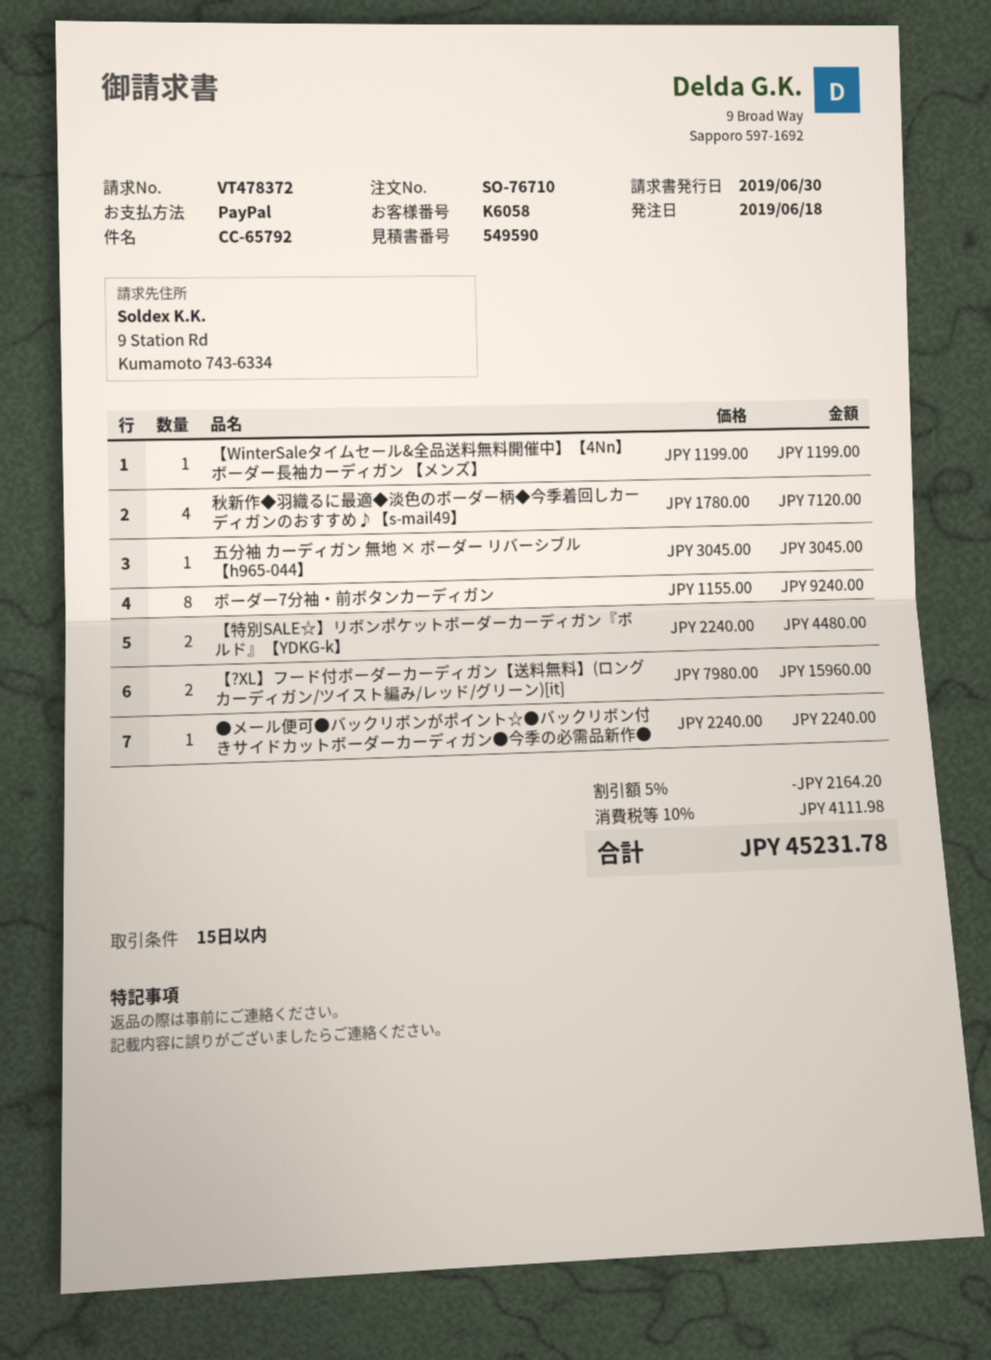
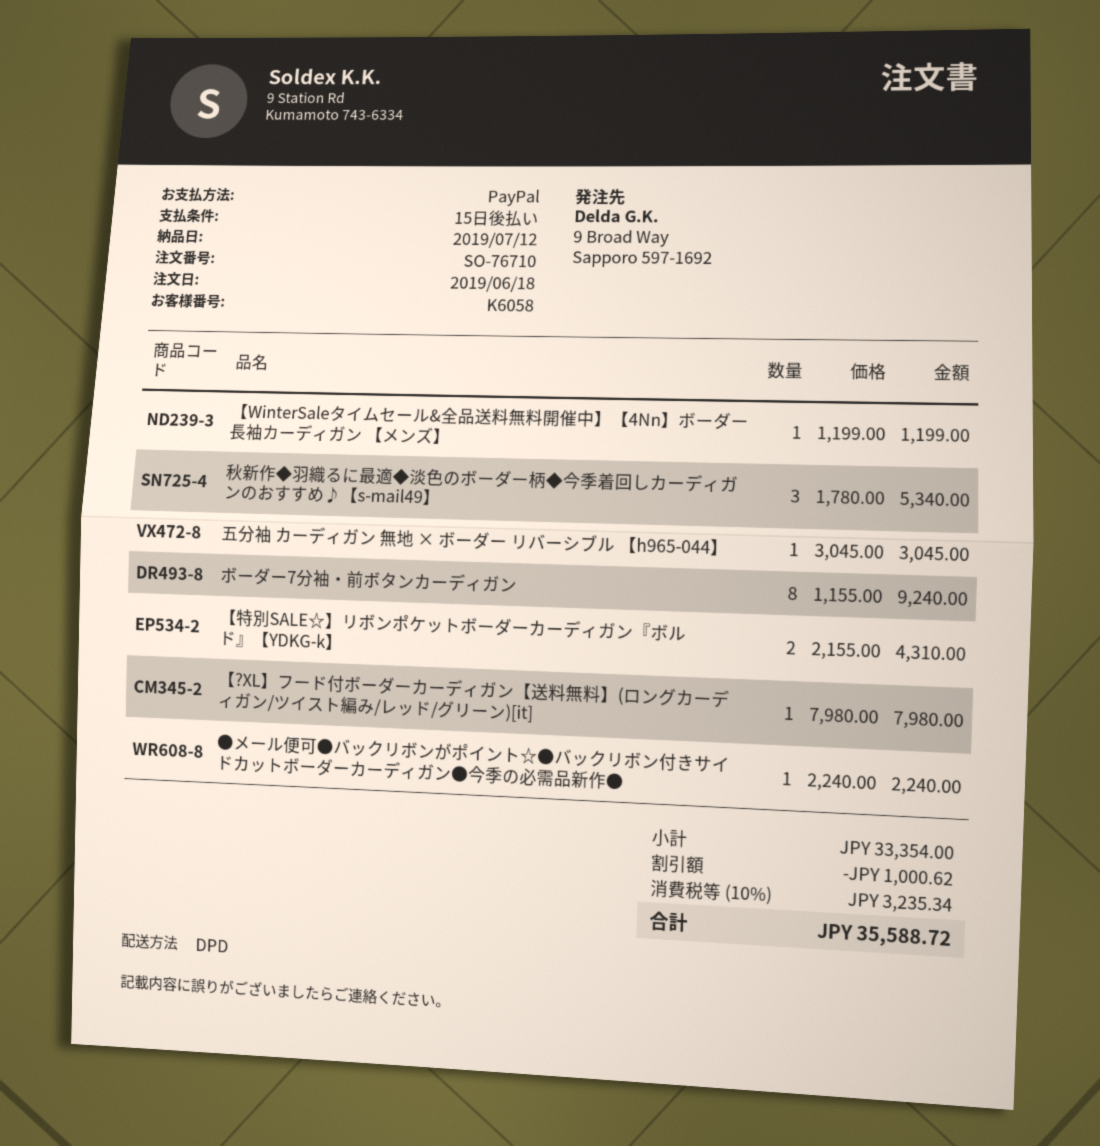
秋新作◆羽織るに最適◆淡色のボーダー柄◆今季着回しカーディガンのおすすめ♪【s-mail49】: 4 x 1780.00 = 7120.00 -> 3 x 1780.00 = 5340.00
【特別SALE☆】リボンポケットボーダーカーディガン『ボルド』【YDKG-k】: 2 x 2240.00 = 4480.00 -> 2 x 2155.00 = 4310.00
【?XL】フード付ボーダーカーディガン【送料無料】(ロングカーディガン/ツイスト編み/レッド/グリーン)[it]: 2 x 7980.00 = 15960.00 -> 1 x 7980.00 = 7980.00
discount: 2164.20 -> 1000.62
tax: 10% = 4111.98 -> 10% = 3235.34
total: 45231.78 -> 35588.72

